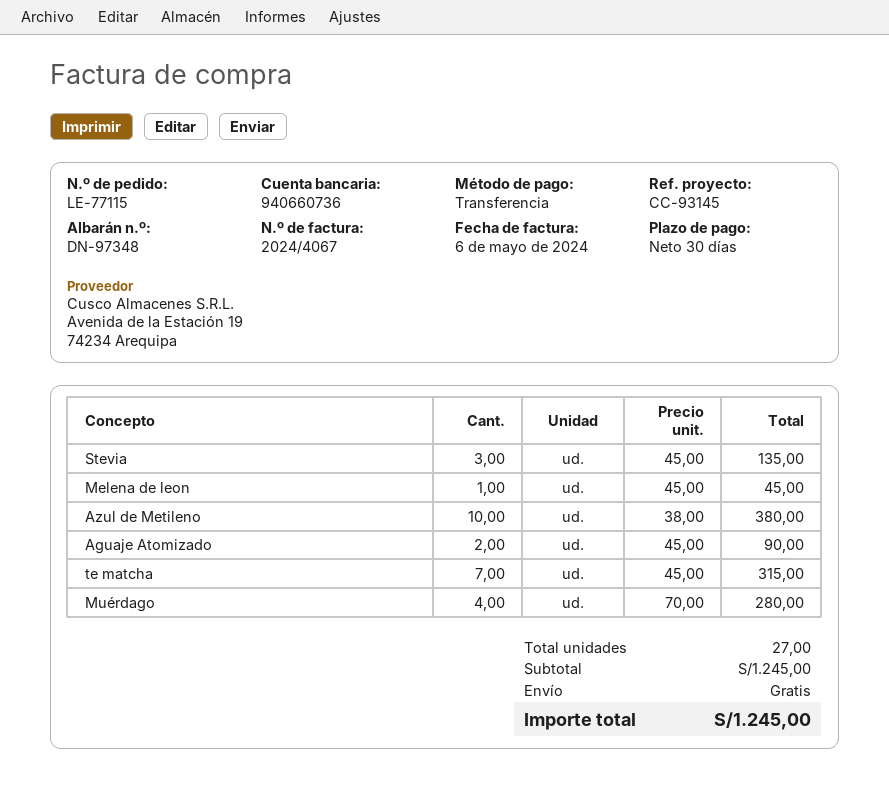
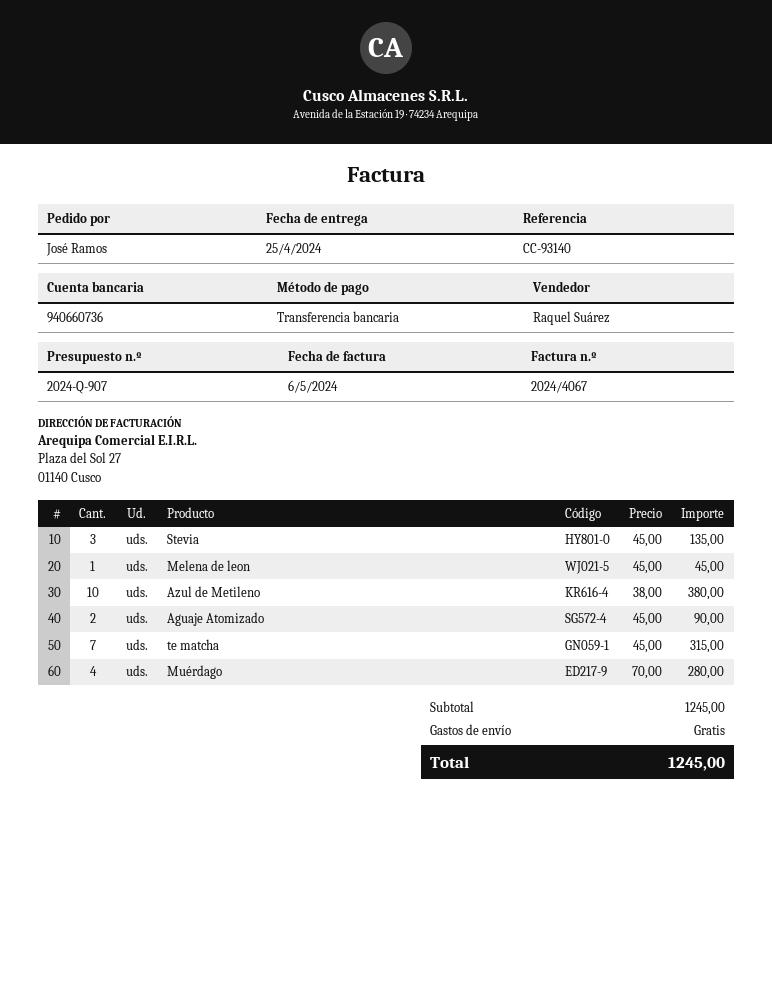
reference: CC-93145 -> CC-93140

